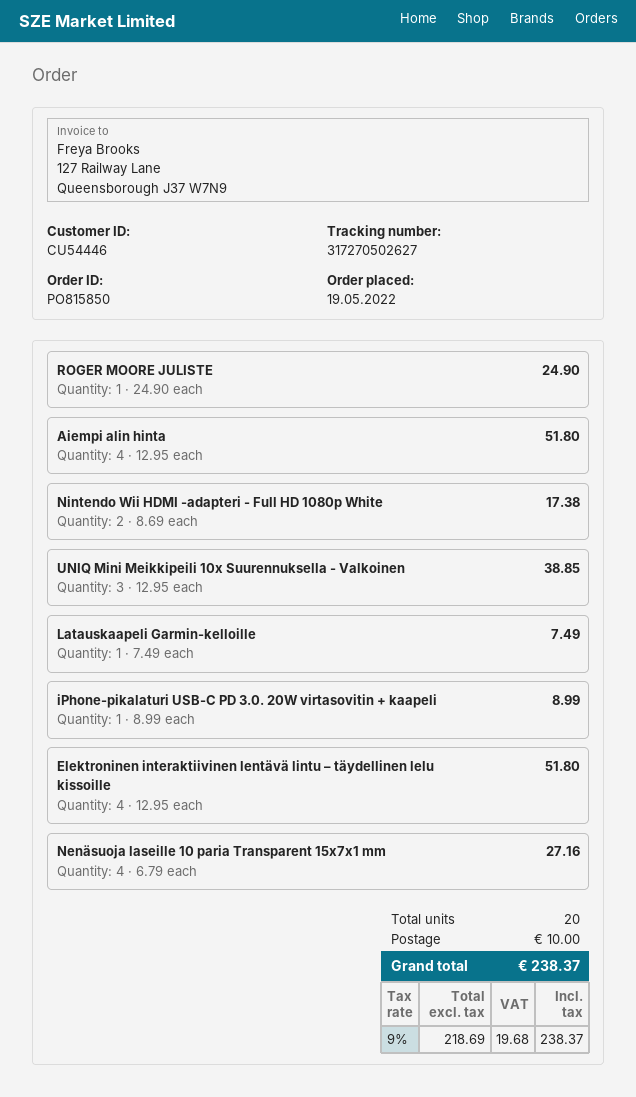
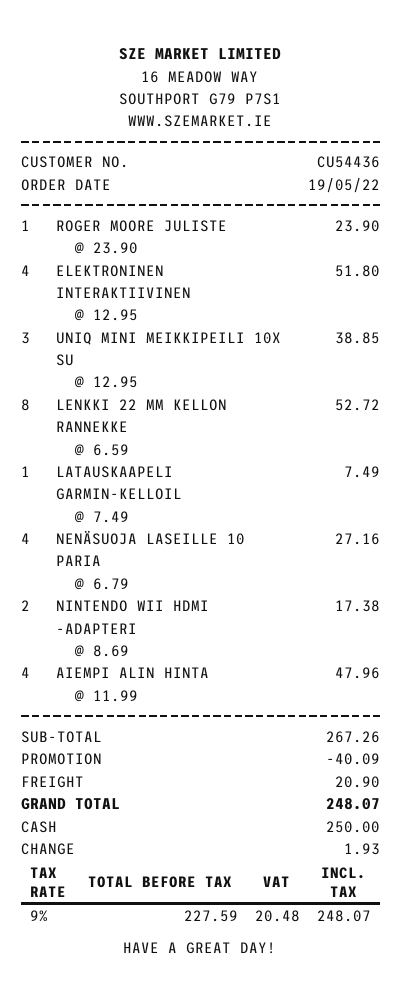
customer number: CU54446 -> CU54436
ROGER MOORE JULISTE: 1 x 24.90 = 24.90 -> 1 x 23.90 = 23.90
Aiempi alin hinta: 4 x 12.95 = 51.80 -> 4 x 11.99 = 47.96
iPhone-pikalaturi USB-C PD 3.0. 20W virtasovitin + kaapeli: 1 x 8.99 = 8.99 -> none
LENKKI 22 MM KELLON RANNEKKE: none -> 8 x 6.59 = 52.72
discount: none -> 40.09
shipping: 10.00 -> 20.90
net: 218.69 -> 227.59
tax: 9% = 19.68 -> 9% = 20.48
total: 238.37 -> 248.07

